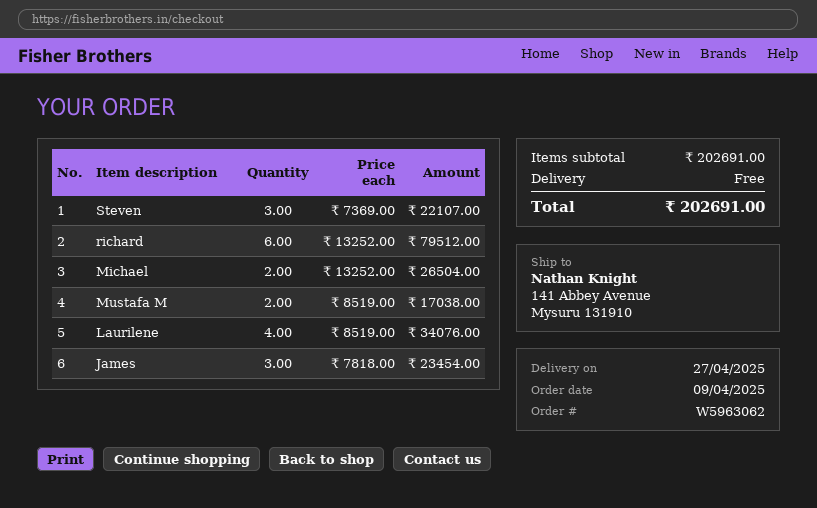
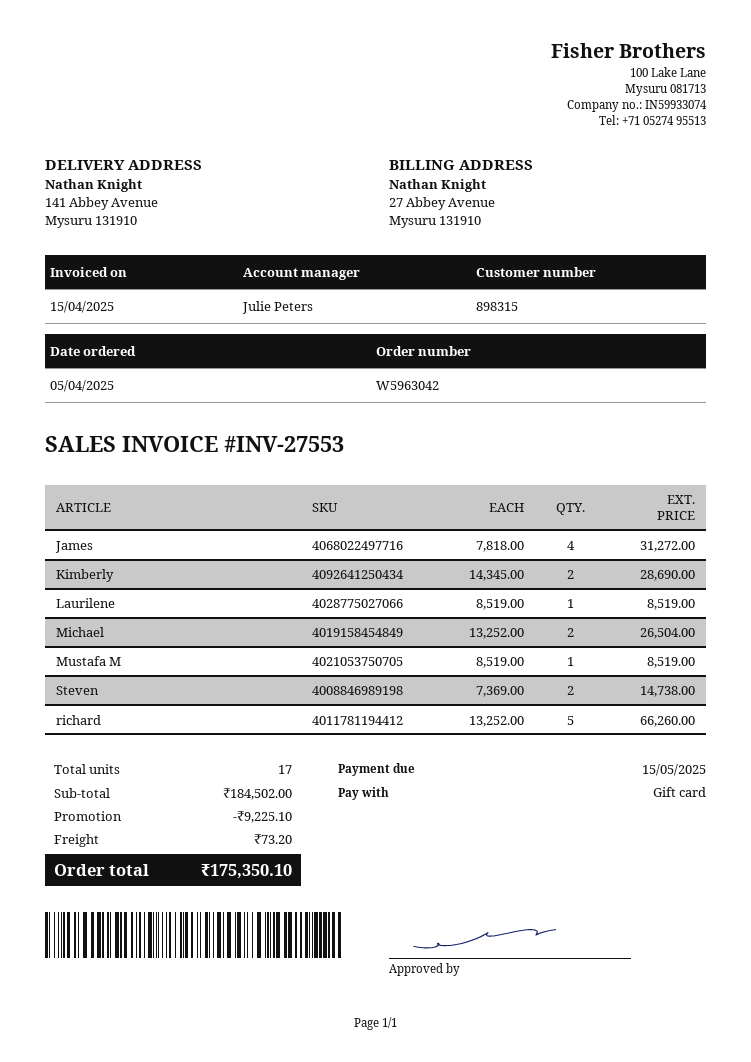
order number: W5963062 -> W5963042
order date: 2025-04-09 -> 2025-04-05
Steven: 3 x 7369.00 = 22107.00 -> 2 x 7369.00 = 14738.00
richard: 6 x 13252.00 = 79512.00 -> 5 x 13252.00 = 66260.00
Mustafa M: 2 x 8519.00 = 17038.00 -> 1 x 8519.00 = 8519.00
Laurilene: 4 x 8519.00 = 34076.00 -> 1 x 8519.00 = 8519.00
James: 3 x 7818.00 = 23454.00 -> 4 x 7818.00 = 31272.00
Kimberly: none -> 2 x 14345.00 = 28690.00
subtotal: 202691.00 -> 184502.00
discount: none -> 9225.10
shipping: 0.00 -> 73.20
total: 202691.00 -> 175350.10

